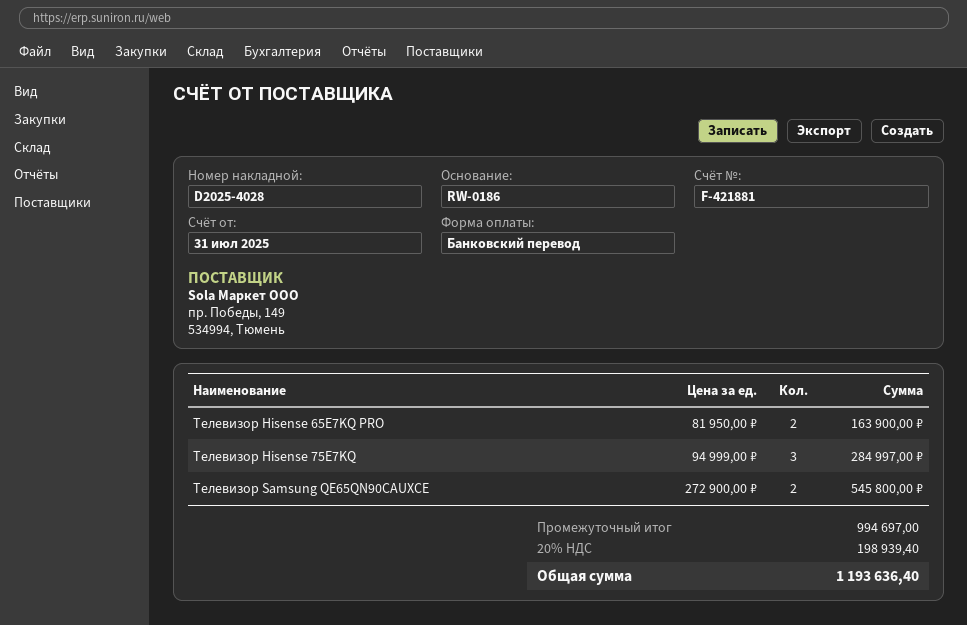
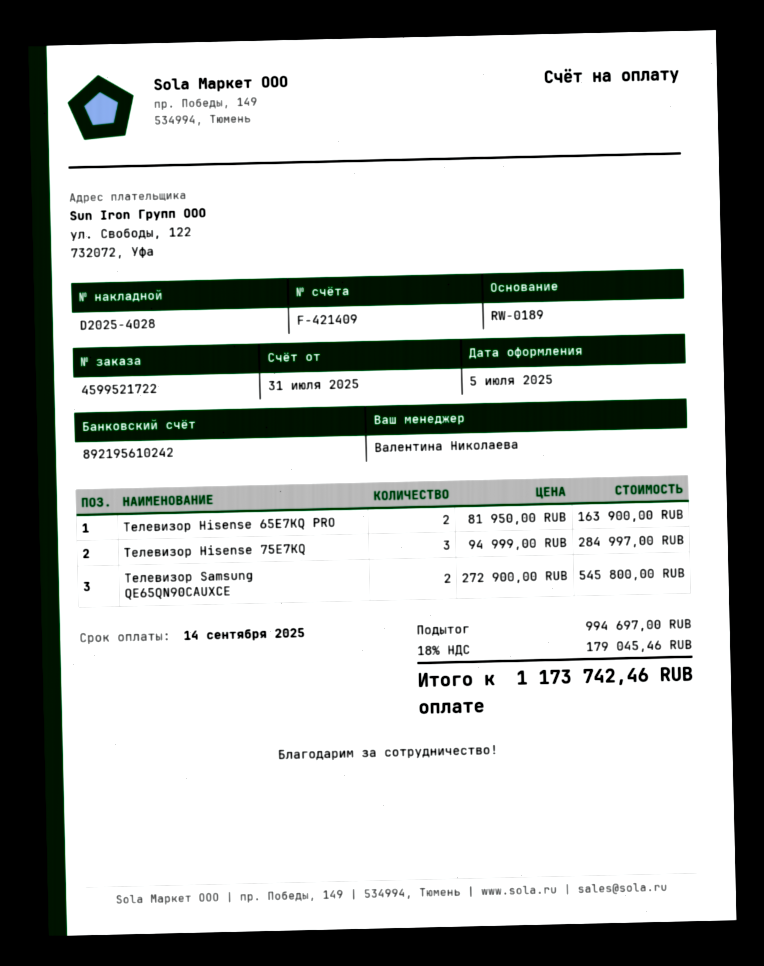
invoice number: F-421881 -> F-421409
reference: RW-0186 -> RW-0189
tax: 20% = 198939.40 -> 18% = 179045.46
total: 1193636.40 -> 1173742.46

